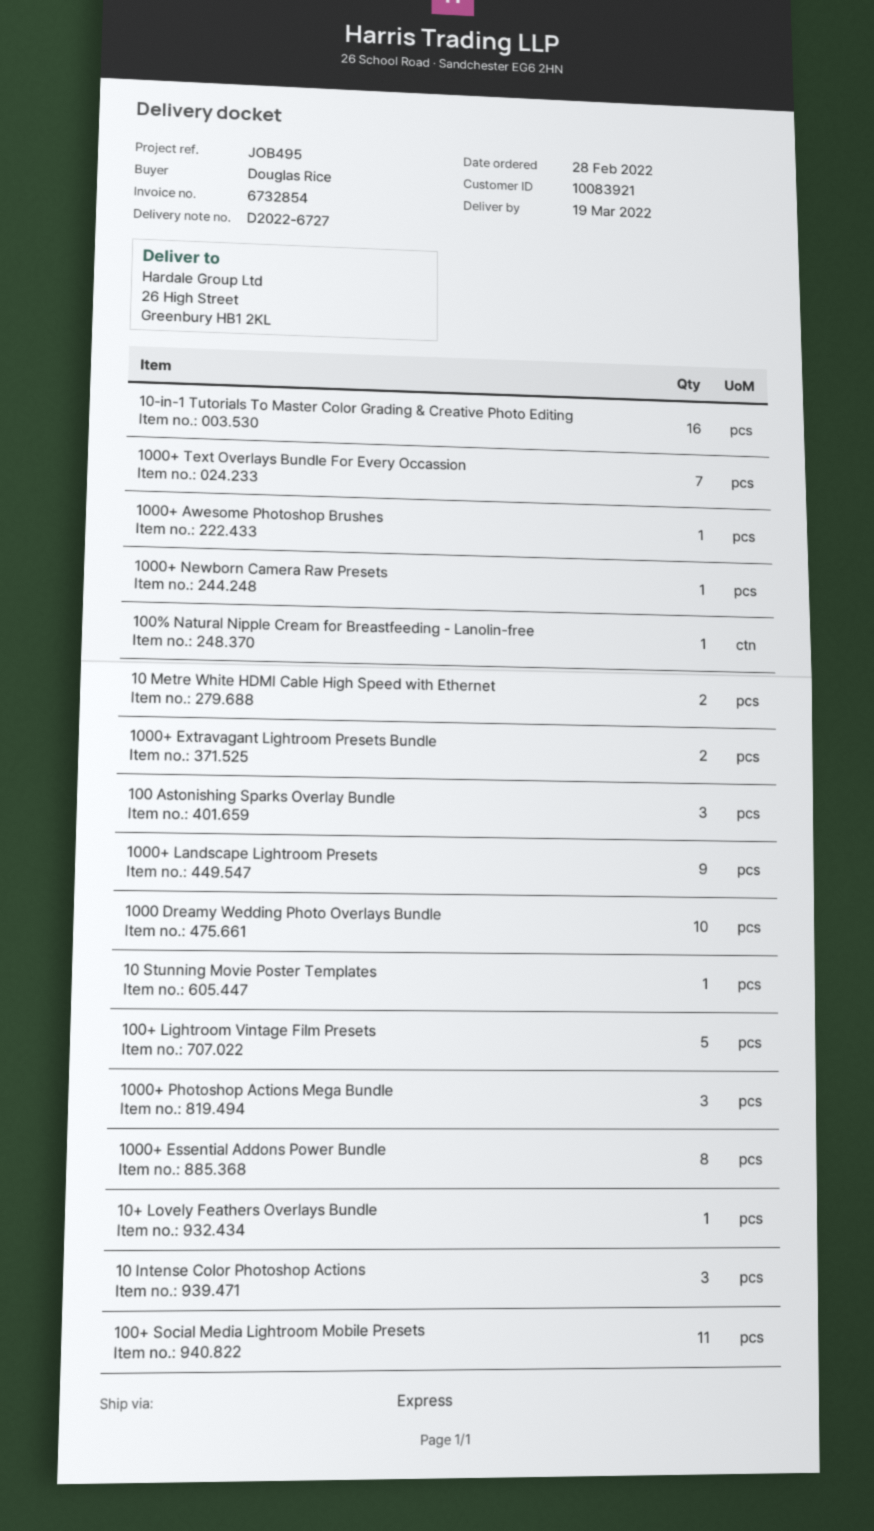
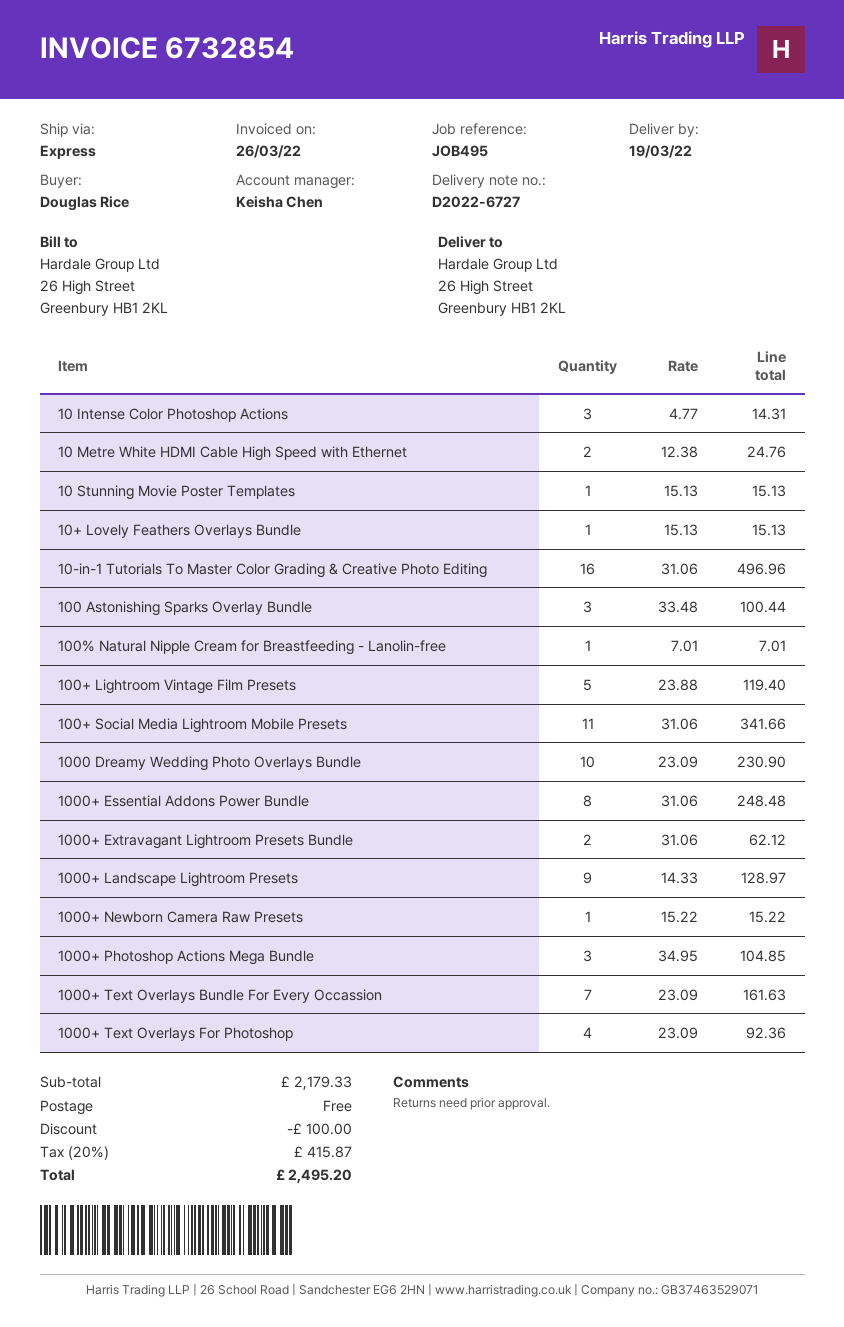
1000+ Awesome Photoshop Brushes: 1 -> none
1000+ Text Overlays For Photoshop: none -> 4

